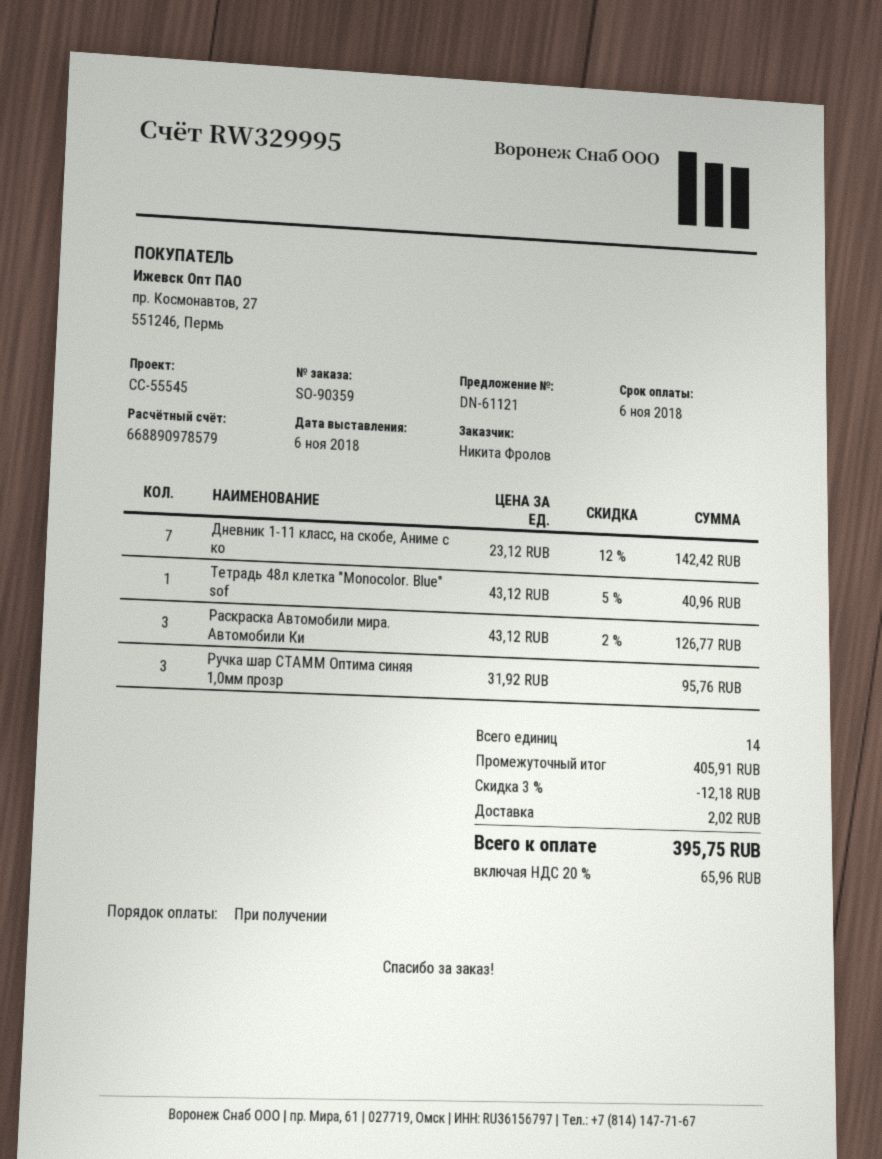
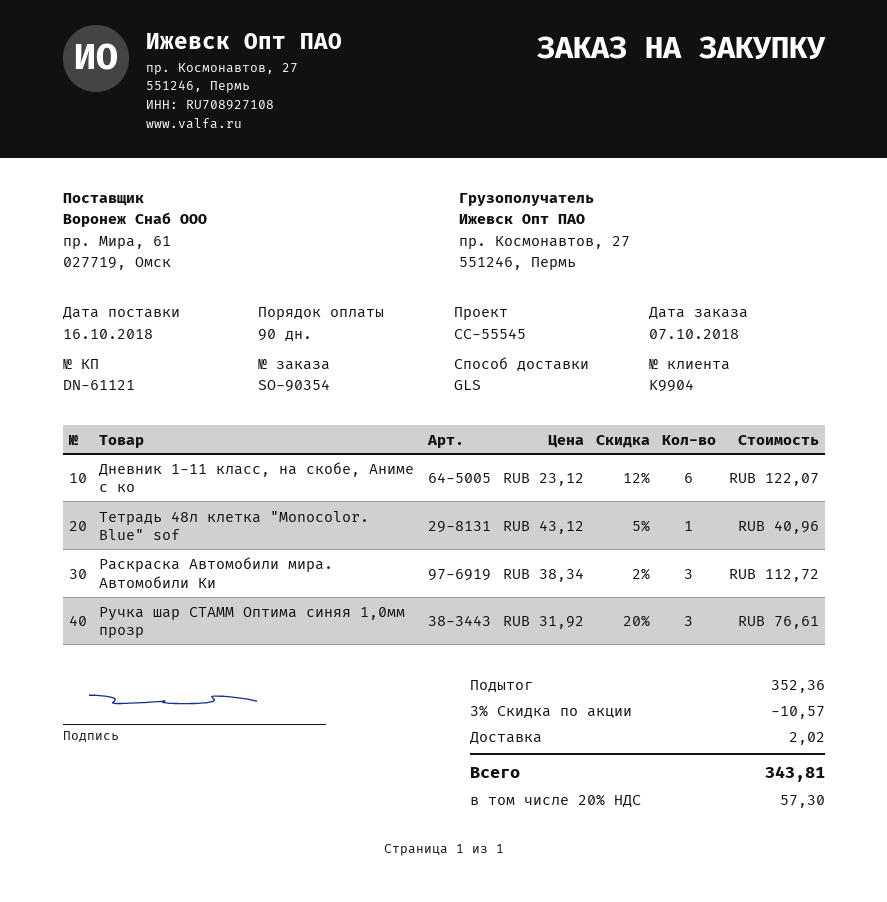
order number: SO-90359 -> SO-90354
payment terms: on receipt -> 90 days
Дневник 1-11 класс, на скобе, Аниме с ко: 7 x 23.12 - 12% = 142.42 -> 6 x 23.12 - 12% = 122.07
Раскраска Автомобили мира. Автомобили Ки: 3 x 43.12 - 2% = 126.77 -> 3 x 38.34 - 2% = 112.72
Ручка шар СТАММ Оптима синяя 1,0мм прозр: 3 x 31.92 = 95.76 -> 3 x 31.92 - 20% = 76.61
subtotal: 405.91 -> 352.36
discount: 3% = 12.18 -> 3% = 10.57
tax: 20% = 65.96 -> 20% = 57.30
total: 395.75 -> 343.81

